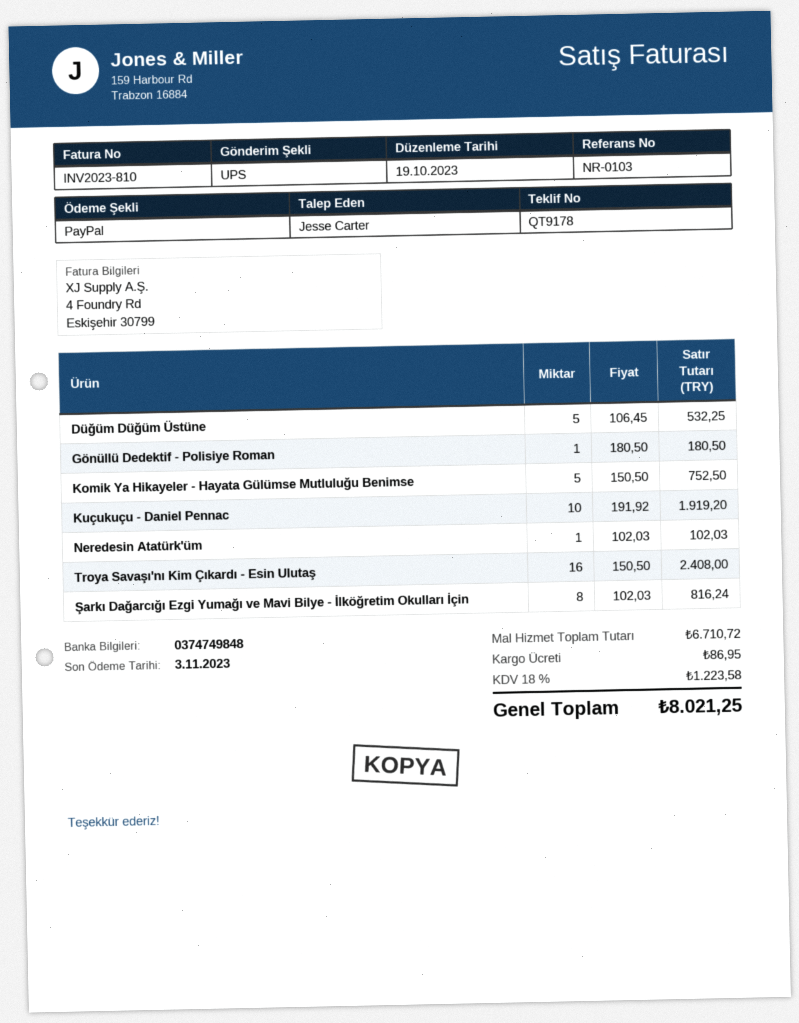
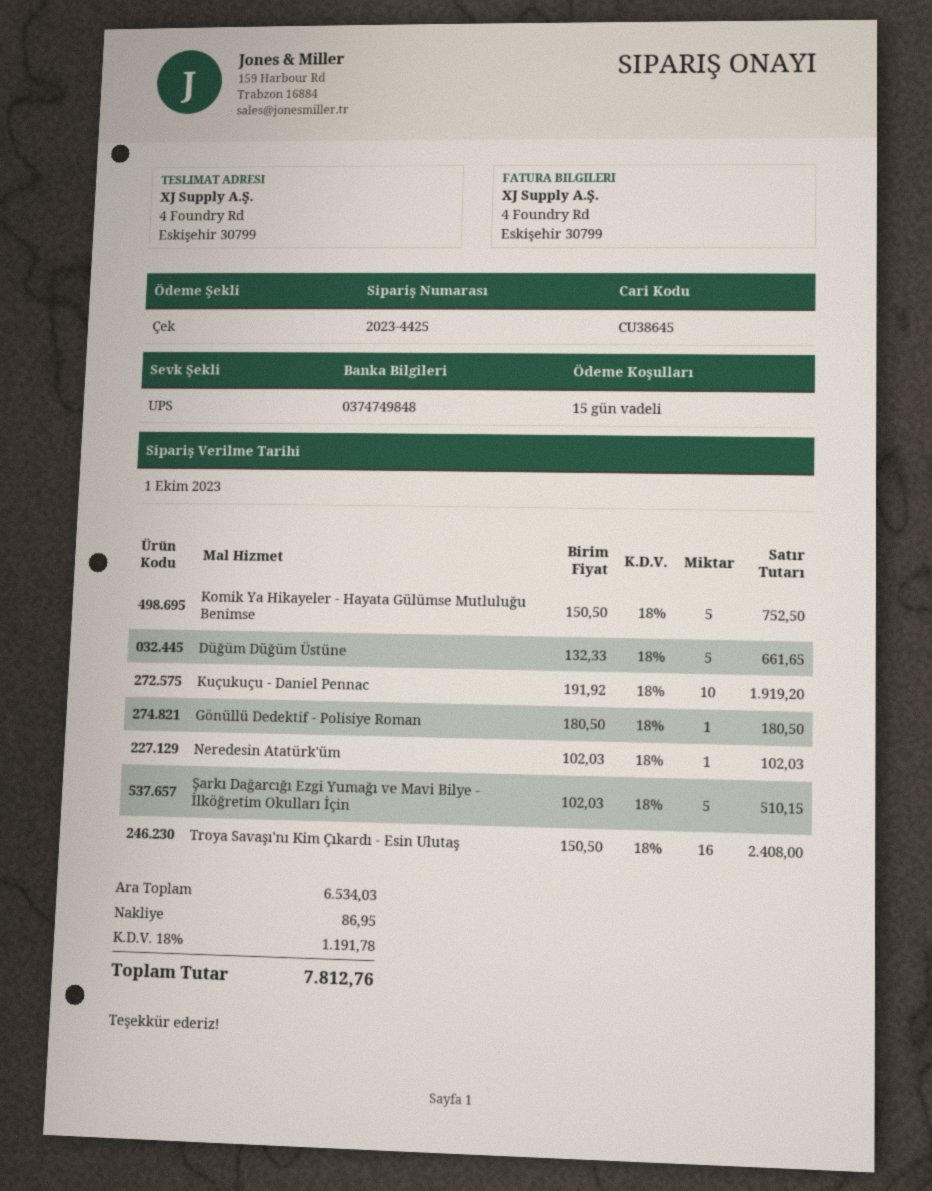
payment method: PayPal -> cheque
Düğüm Düğüm Üstüne: 5 x 106.45 = 532.25 -> 5 x 132.33 = 661.65
Şarkı Dağarcığı Ezgi Yumağı ve Mavi Bilye - İlköğretim Okulları İçin: 8 x 102.03 = 816.24 -> 5 x 102.03 = 510.15
subtotal: 6710.72 -> 6534.03
tax: 18% = 1223.58 -> 18% = 1191.78
total: 8021.25 -> 7812.76

